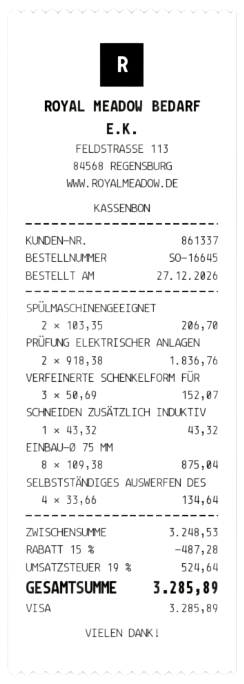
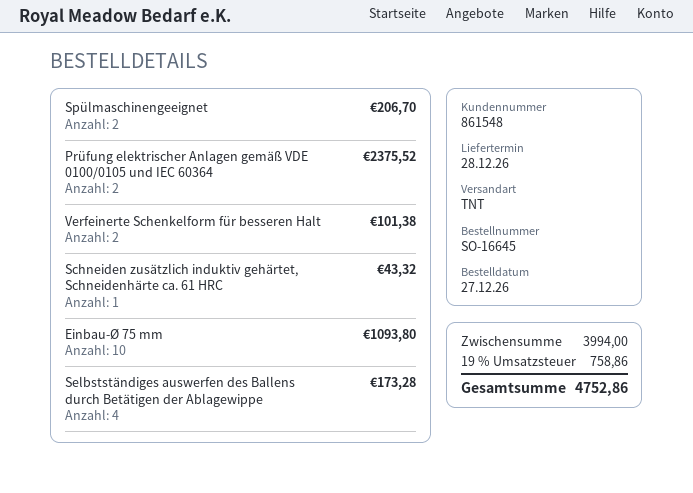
customer number: 861337 -> 861548
PRÜFUNG ELEKTRISCHER ANLAGEN: 2 for 1836.76 -> 2 for 2375.52
VERFEINERTE SCHENKELFORM FÜR: 3 for 152.07 -> 2 for 101.38
EINBAU-Ø 75 MM: 8 for 875.04 -> 10 for 1093.80
SELBSTSTÄNDIGES AUSWERFEN DES: 4 for 134.64 -> 4 for 173.28
subtotal: 3248.53 -> 3994.00
discount: 15% = 487.28 -> none
tax: 19% = 524.64 -> 19% = 758.86
total: 3285.89 -> 4752.86

